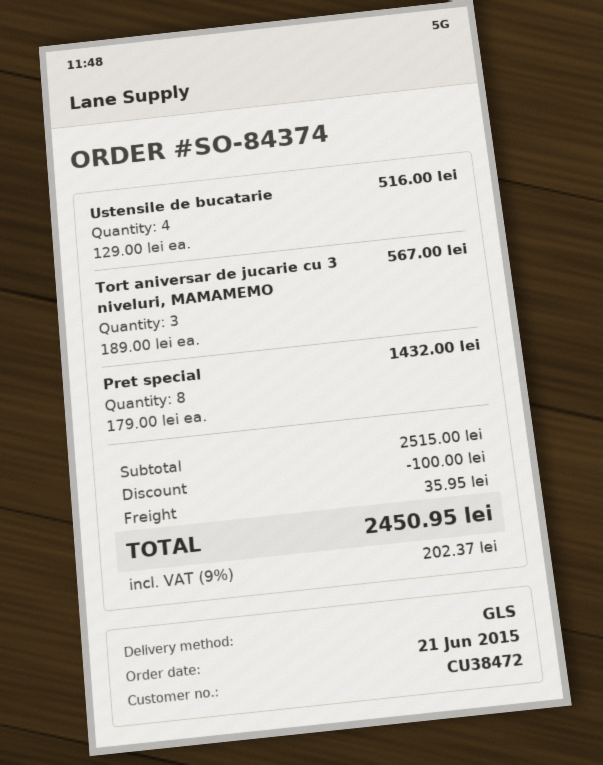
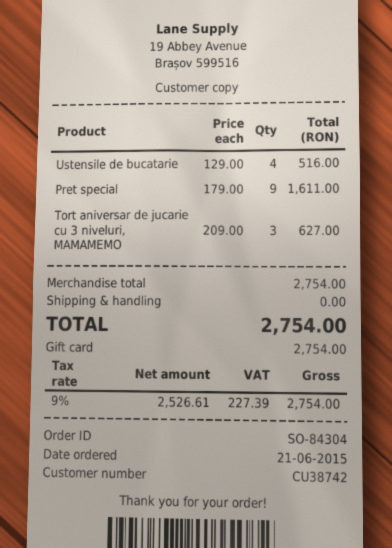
order number: SO-84374 -> SO-84304
customer number: CU38472 -> CU38742
Tort aniversar de jucarie cu 3 niveluri, MAMAMEMO: 3 x 189.00 = 567.00 -> 3 x 209.00 = 627.00
Pret special: 8 x 179.00 = 1432.00 -> 9 x 179.00 = 1611.00
subtotal: 2515.00 -> 2754.00
discount: 100.00 -> none
shipping: 35.95 -> 0.00
tax: 9% = 202.37 -> 9% = 227.39
total: 2450.95 -> 2754.00

